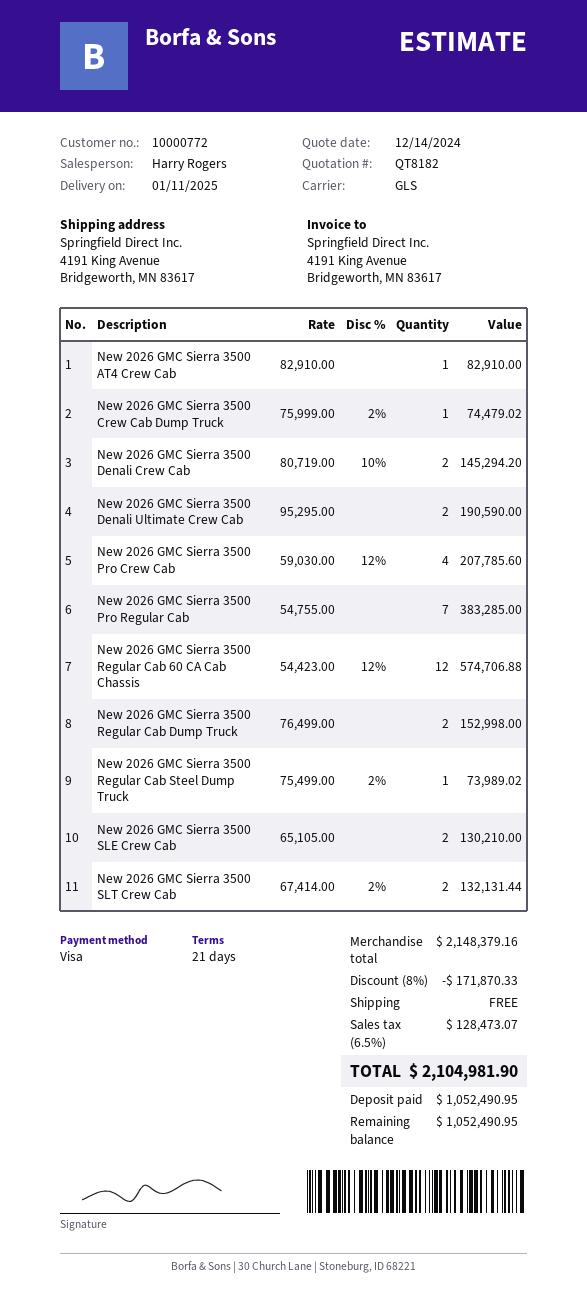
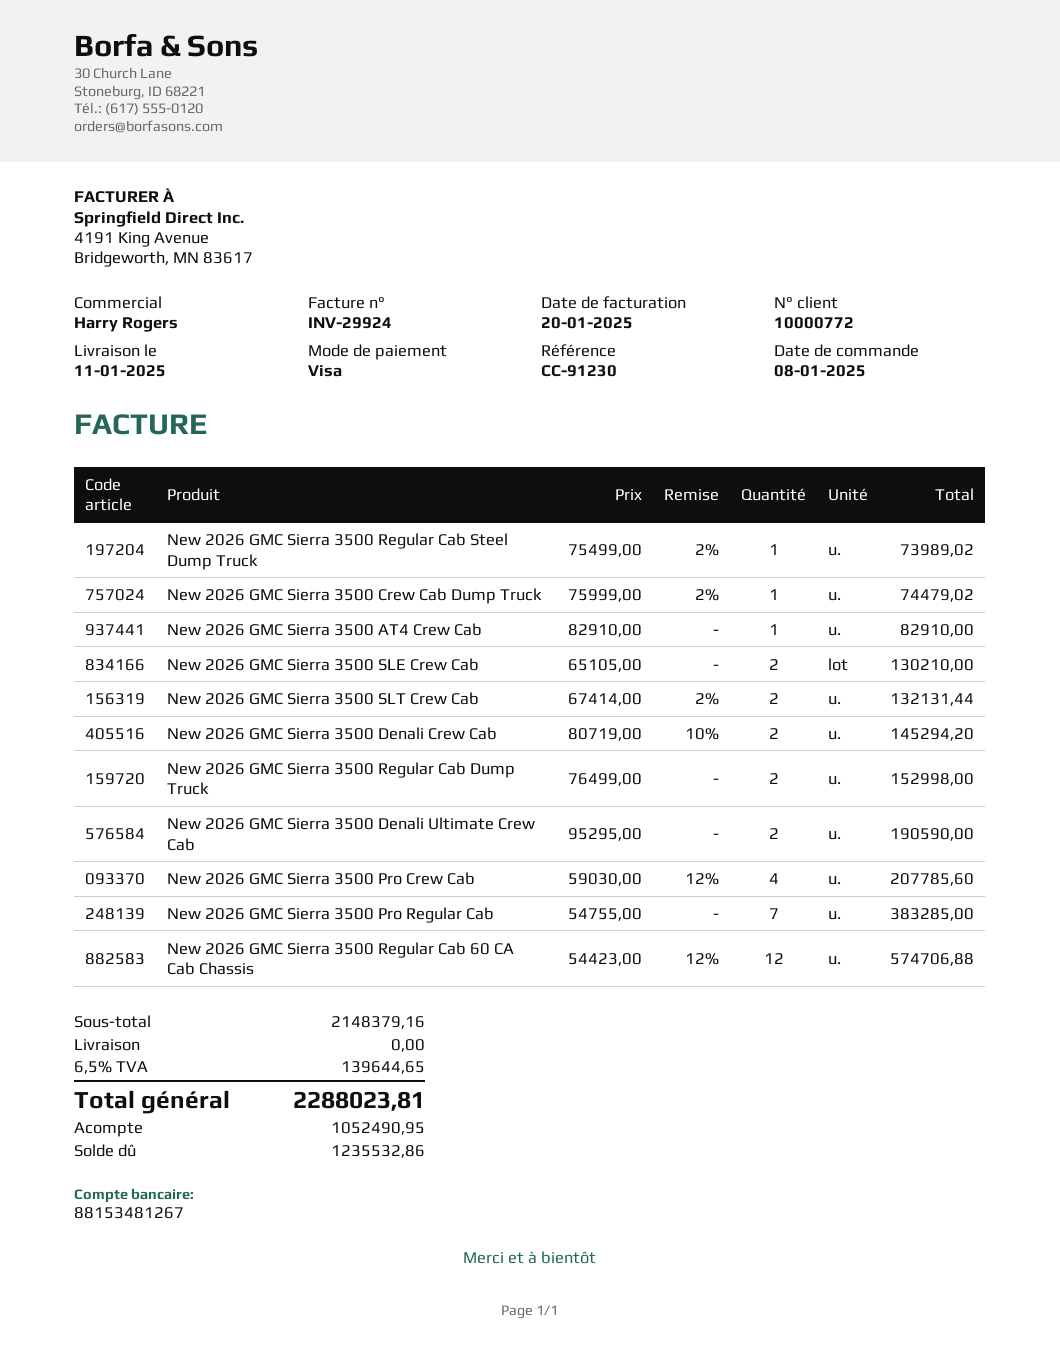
discount: 8% = 171870.33 -> none
tax: 6.5% = 128473.07 -> 6.5% = 139644.65
total: 2104981.90 -> 2288023.81
balance: 1052490.95 -> 1235532.86

